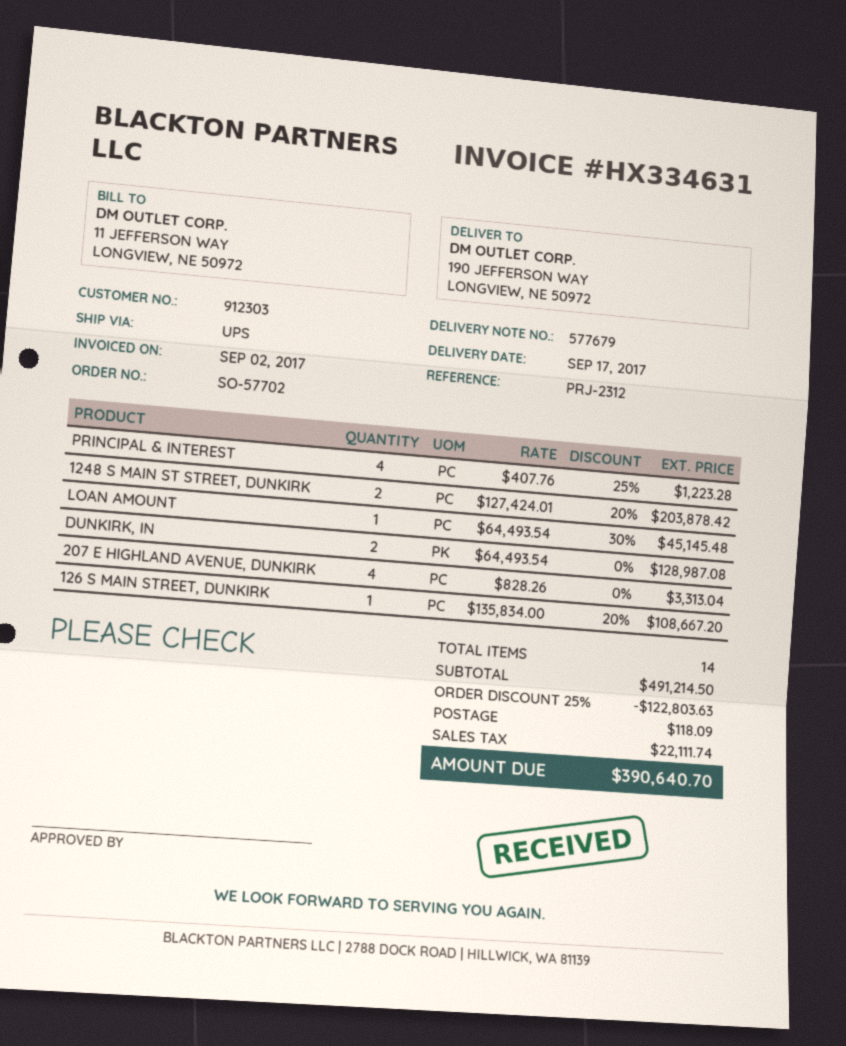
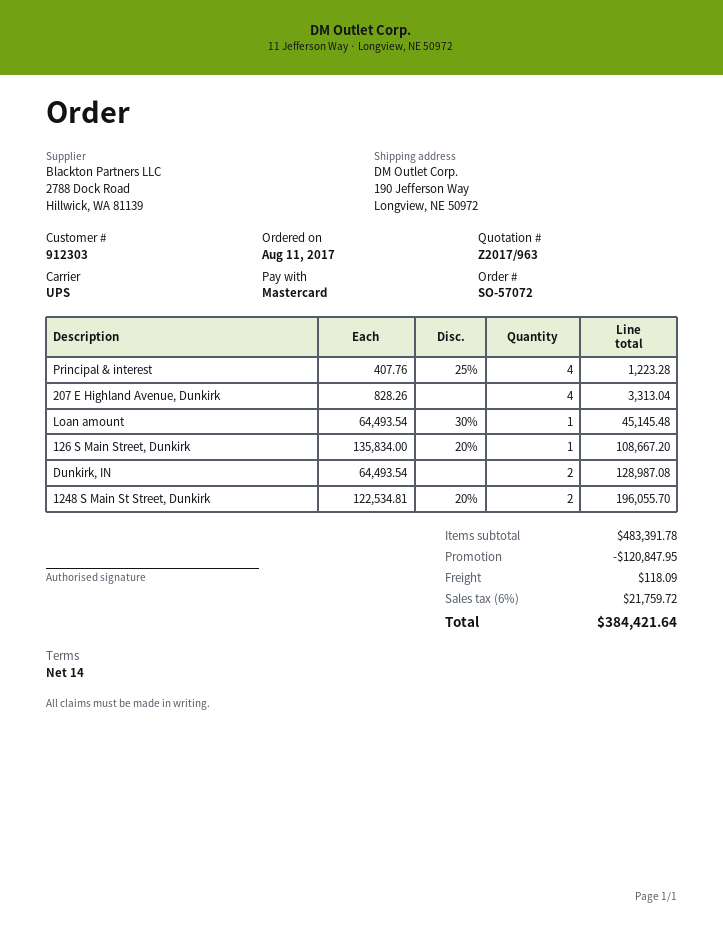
order number: SO-57702 -> SO-57072
1248 S MAIN ST STREET, DUNKIRK: 2 x 127424.01 - 20% = 203878.42 -> 2 x 122534.81 - 20% = 196055.70
subtotal: 491214.50 -> 483391.78
discount: 122803.63 -> 120847.95
tax: 22111.74 -> 21759.72
total: 390640.70 -> 384421.64

